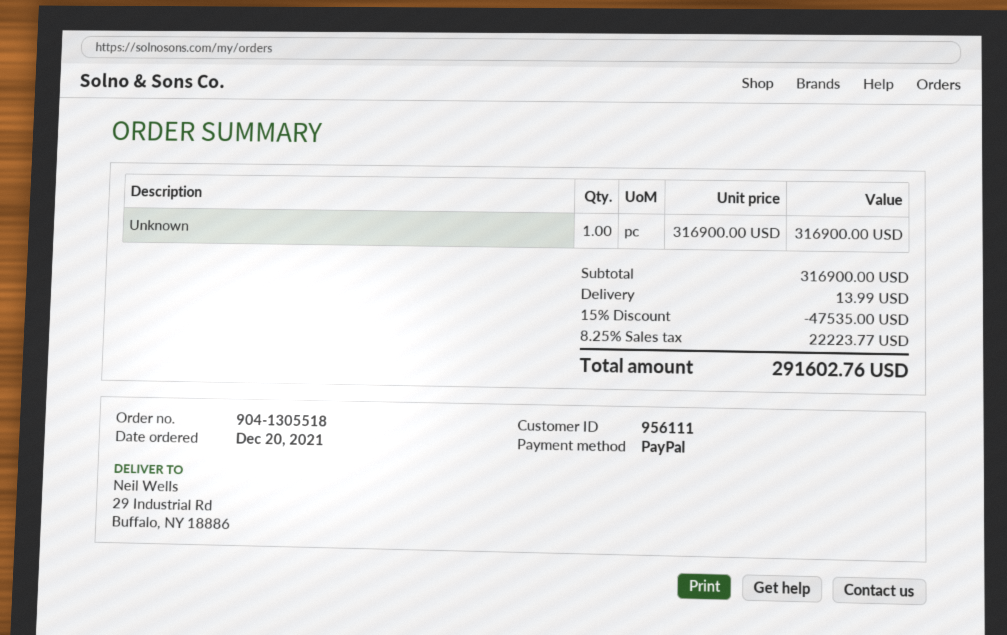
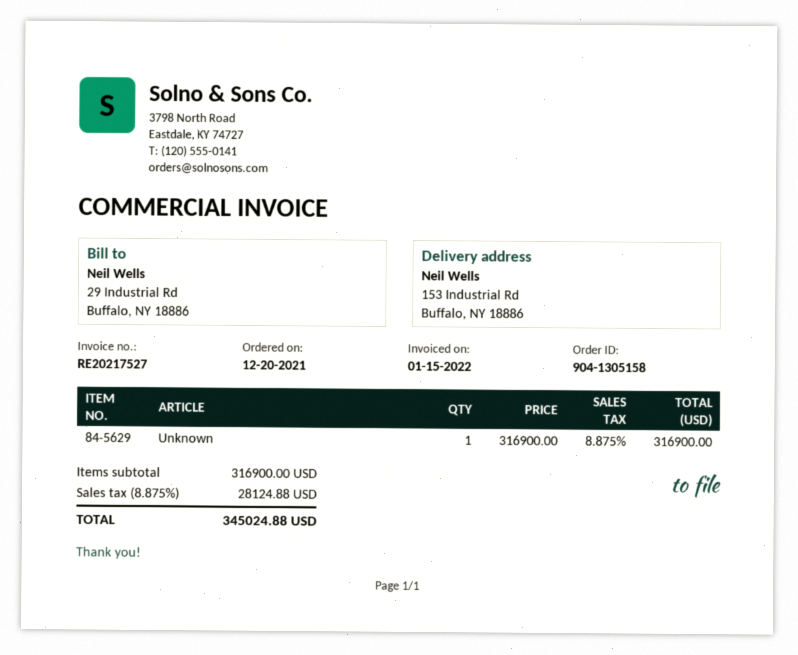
order number: 904-1305518 -> 904-1305158
ship to: 29 Industrial Rd, Buffalo, NY 18886 -> 153 Industrial Rd, Buffalo, NY 18886
discount: 15% = 47535.00 -> none
shipping: 13.99 -> none
tax: 8.25% = 22223.77 -> 8.875% = 28124.88
total: 291602.76 -> 345024.88

